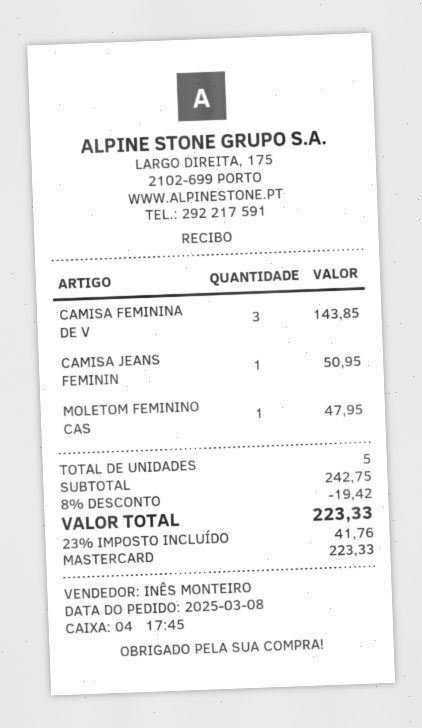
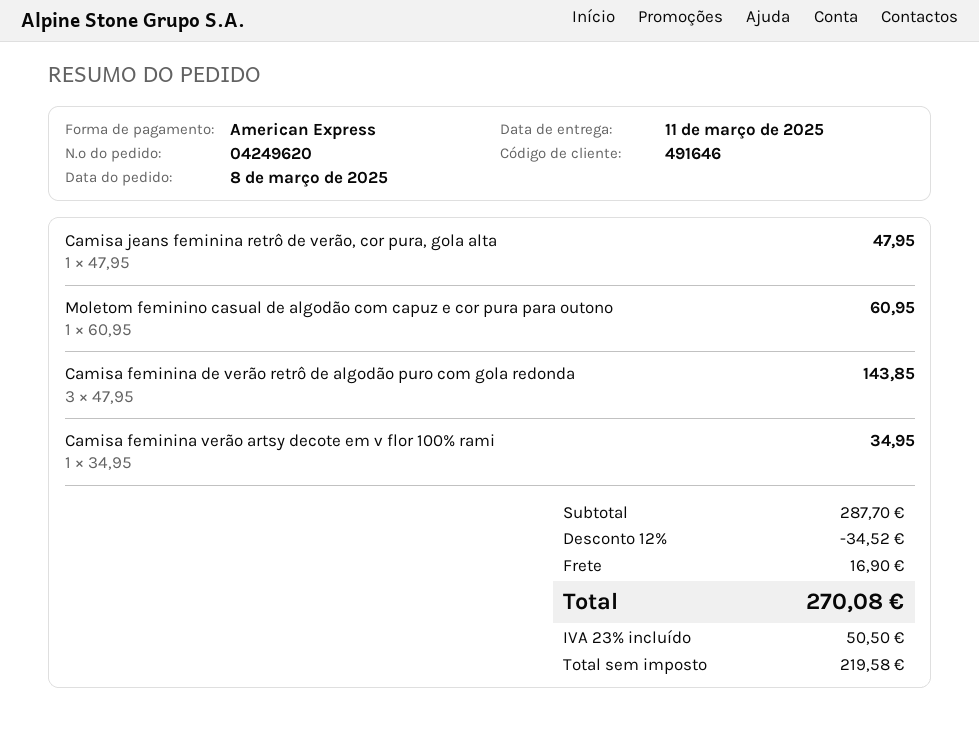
payment method: Mastercard -> American Express
CAMISA JEANS FEMININ: 1 for 50.95 -> 1 for 47.95
MOLETOM FEMININO CAS: 1 for 47.95 -> 1 for 60.95
Camisa feminina verão artsy decote em v flor 100% rami: none -> 1 for 34.95
subtotal: 242.75 -> 287.70
discount: 8% = 19.42 -> 12% = 34.52
shipping: none -> 16.90
tax: 23% = 41.76 -> 23% = 50.50
total: 223.33 -> 270.08

